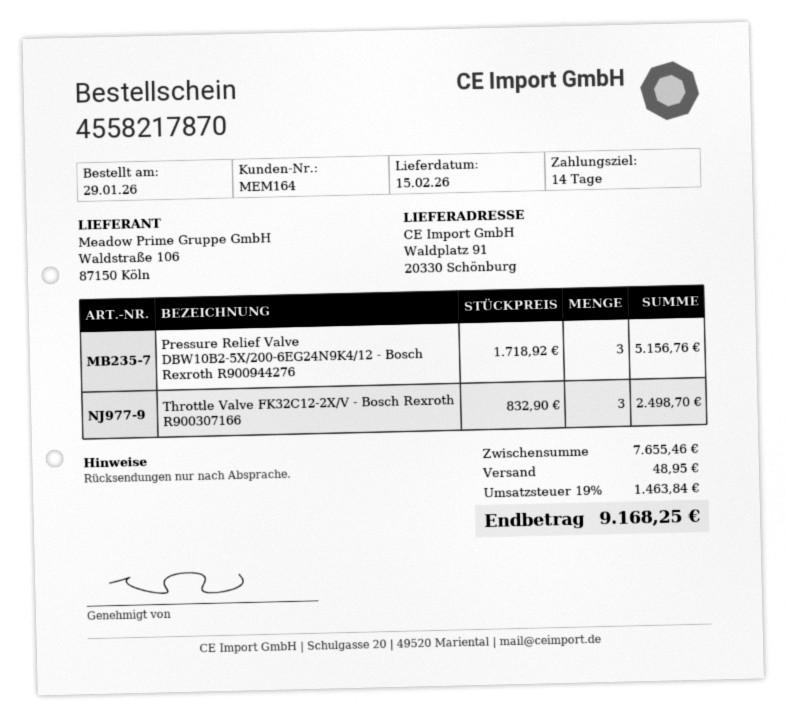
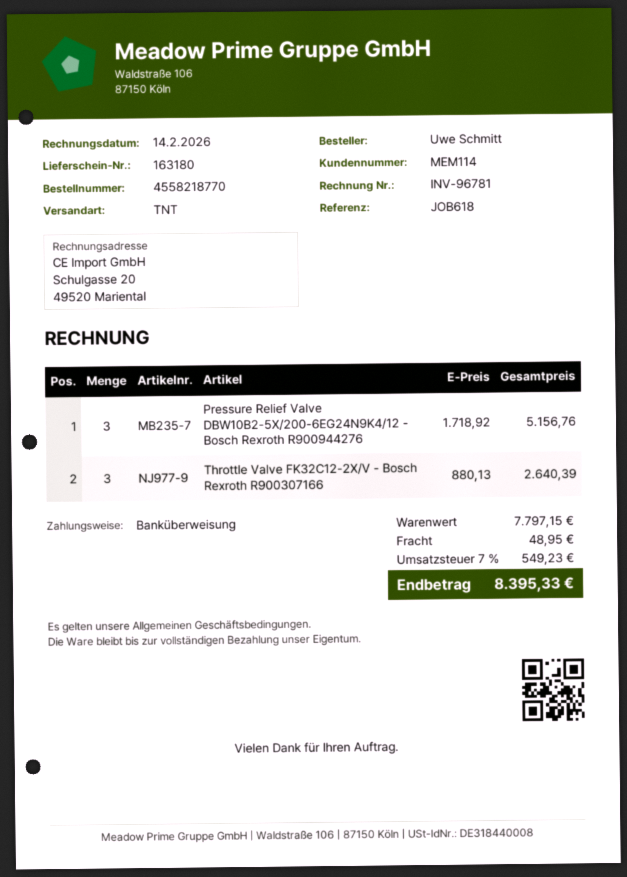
order number: 4558217870 -> 4558218770
customer number: MEM164 -> MEM114
Throttle Valve FK32C12-2X/V - Bosch Rexroth R900307166: 3 x 832.90 = 2498.70 -> 3 x 880.13 = 2640.39
subtotal: 7655.46 -> 7797.15
tax: 19% = 1463.84 -> 7% = 549.23
total: 9168.25 -> 8395.33

